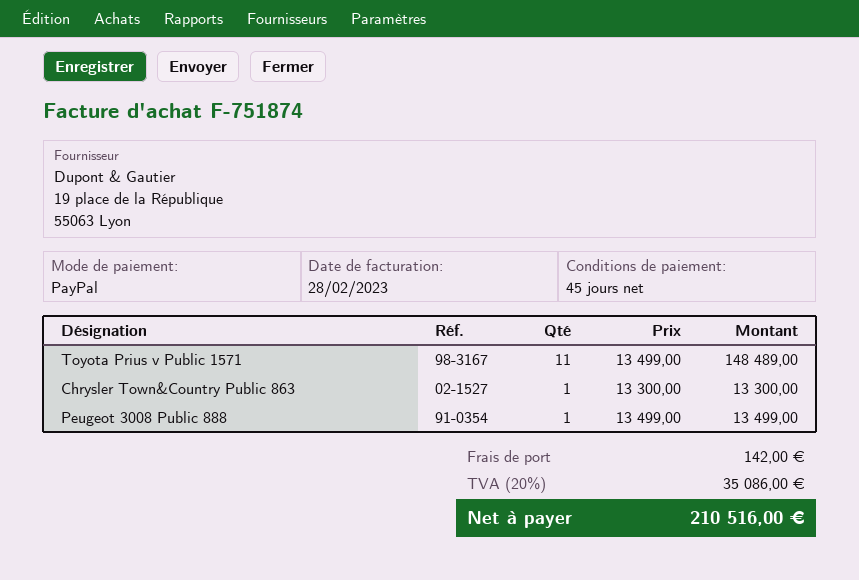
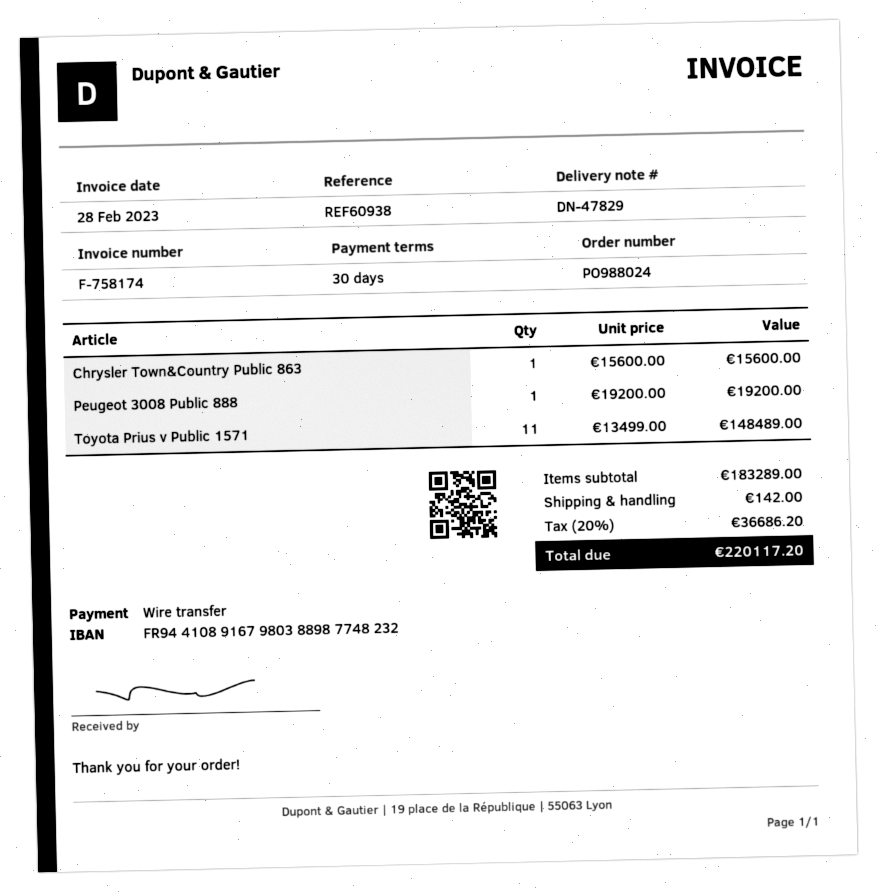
invoice number: F-751874 -> F-758174
payment terms: 45 days -> 30 days
payment method: PayPal -> bank transfer
Chrysler Town&Country Public 863: 1 x 13300.00 = 13300.00 -> 1 x 15600.00 = 15600.00
Peugeot 3008 Public 888: 1 x 13499.00 = 13499.00 -> 1 x 19200.00 = 19200.00
tax: 20% = 35086.00 -> 20% = 36686.20
total: 210516.00 -> 220117.20

